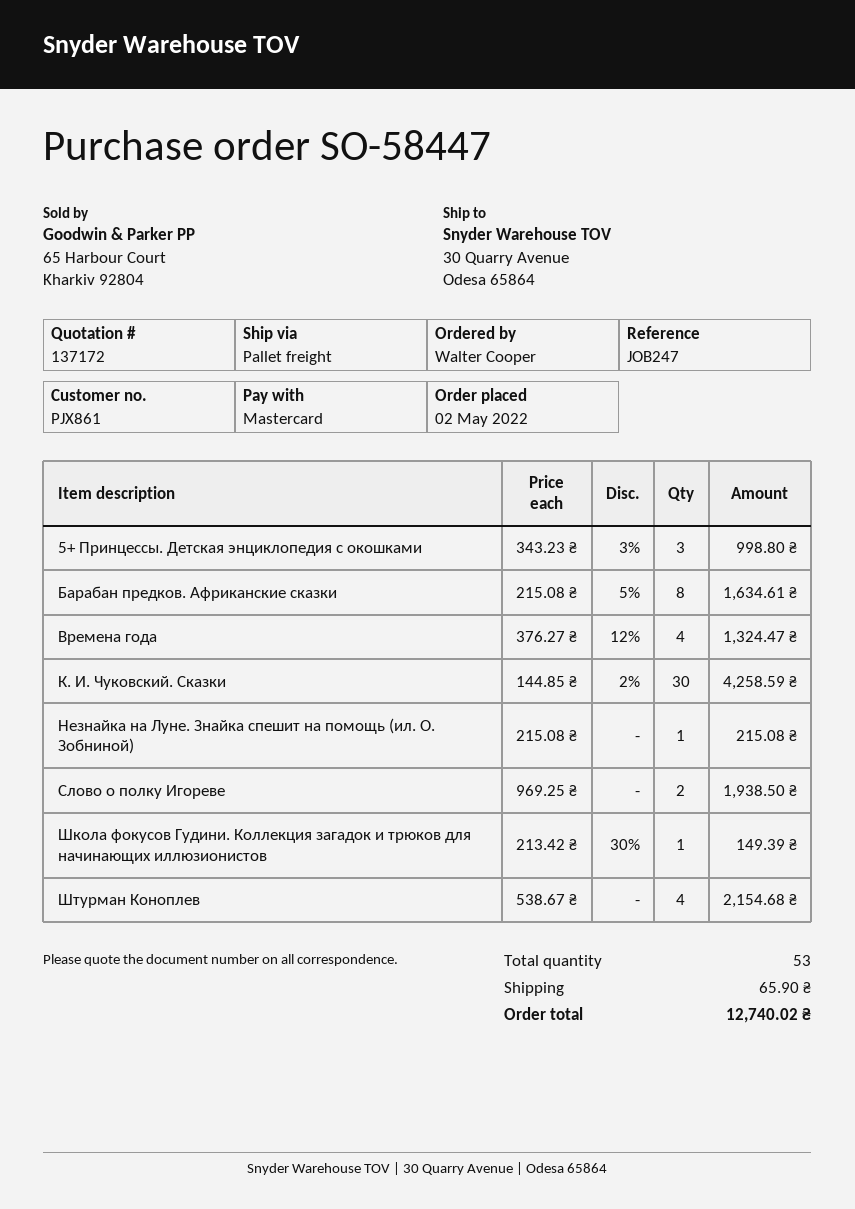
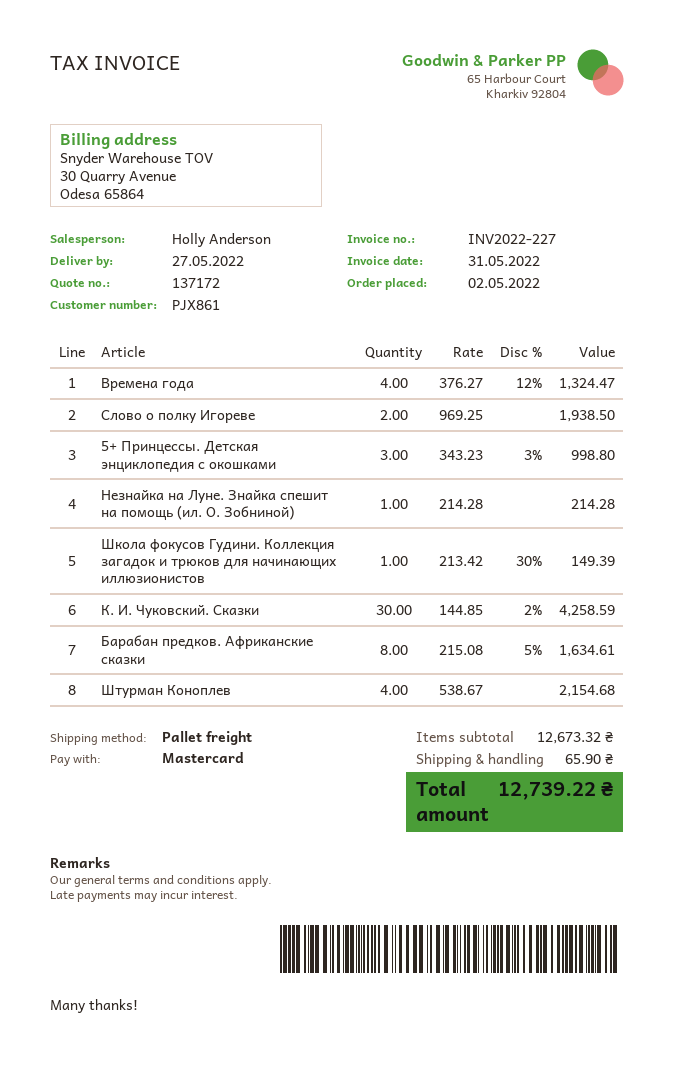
Незнайка на Луне. Знайка спешит на помощь (ил. О. Зобниной): 1 x 215.08 = 215.08 -> 1 x 214.28 = 214.28
total: 12740.02 -> 12739.22

